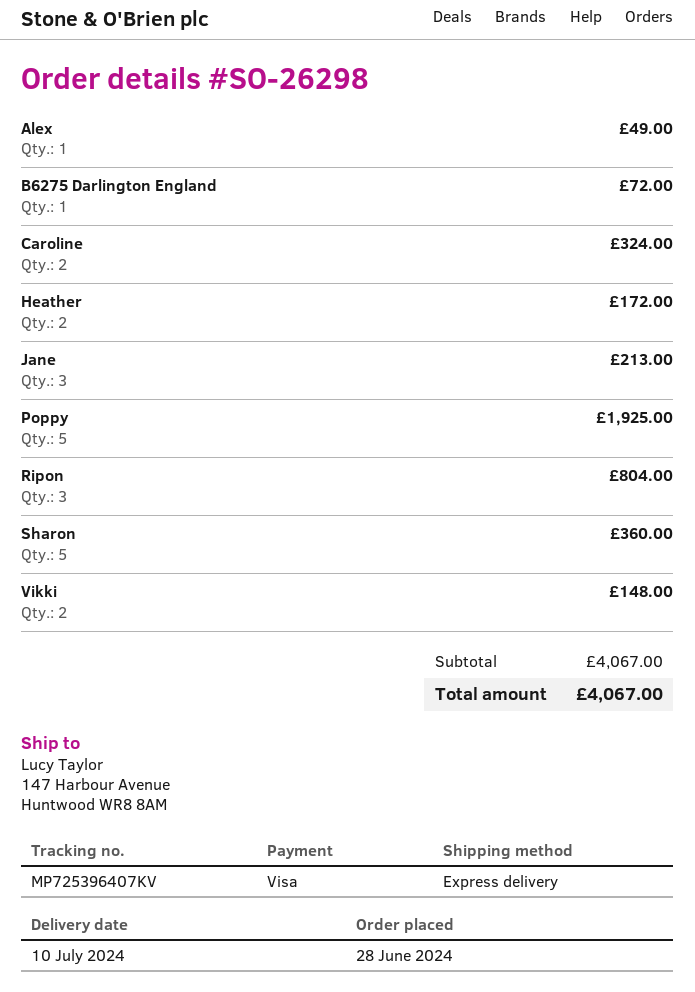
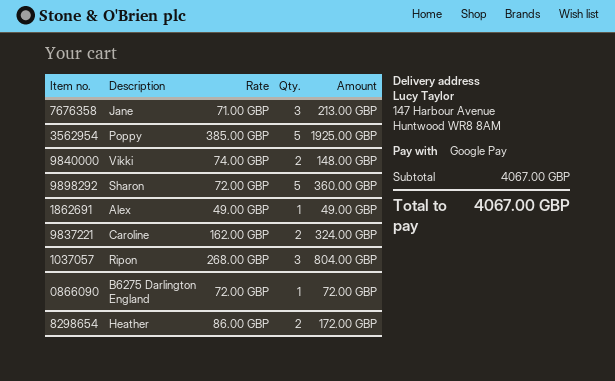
payment method: Visa -> Google Pay

